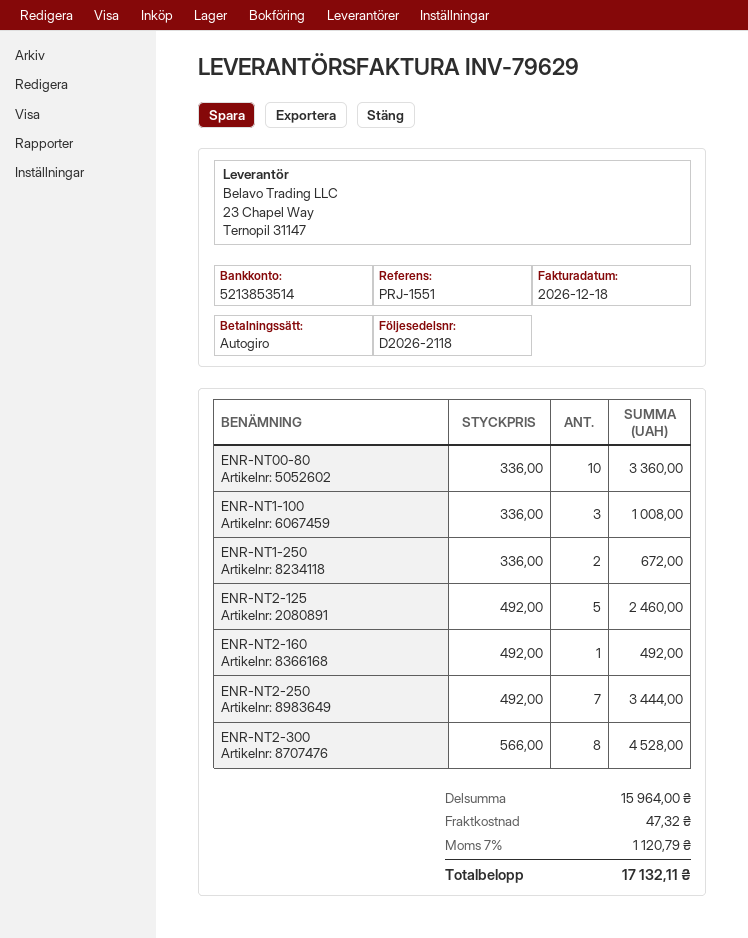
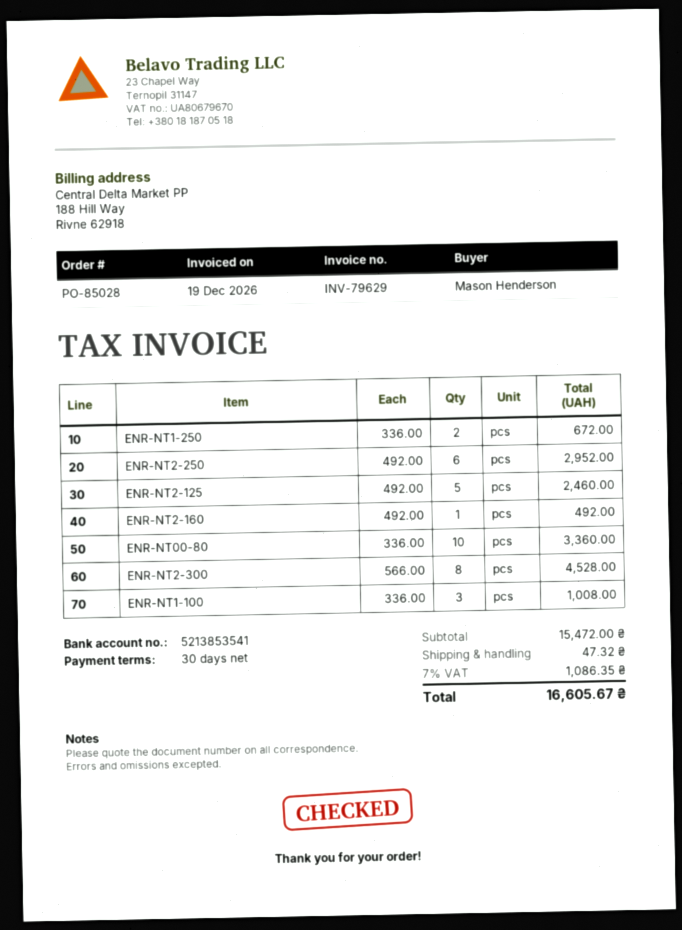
invoice date: 2026-12-18 -> 2026-12-19
bank account: 5213853514 -> 5213853541
ENR-NT2-250: 7 x 492.00 = 3444.00 -> 6 x 492.00 = 2952.00
subtotal: 15964.00 -> 15472.00
tax: 7% = 1120.79 -> 7% = 1086.35
total: 17132.11 -> 16605.67

